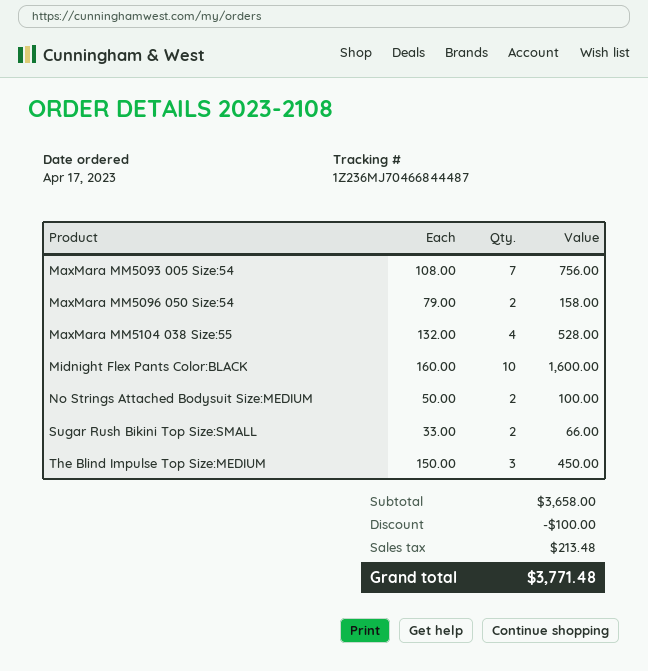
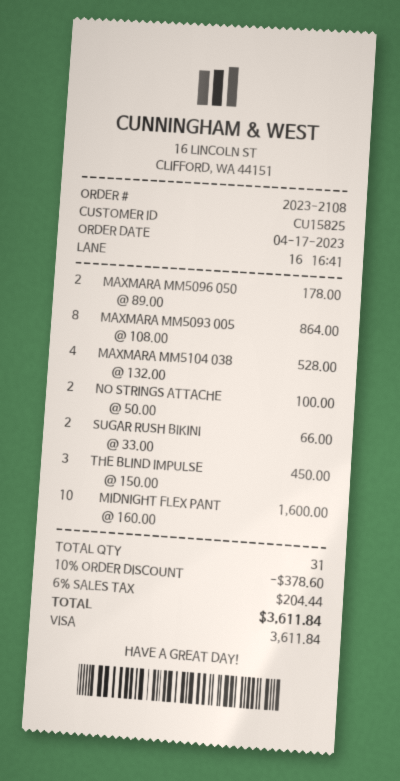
MaxMara MM5093 005 Size:54: 7 x 108.00 = 756.00 -> 8 x 108.00 = 864.00
MaxMara MM5096 050 Size:54: 2 x 79.00 = 158.00 -> 2 x 89.00 = 178.00
discount: 100.00 -> 378.60
tax: 213.48 -> 204.44
total: 3771.48 -> 3611.84

